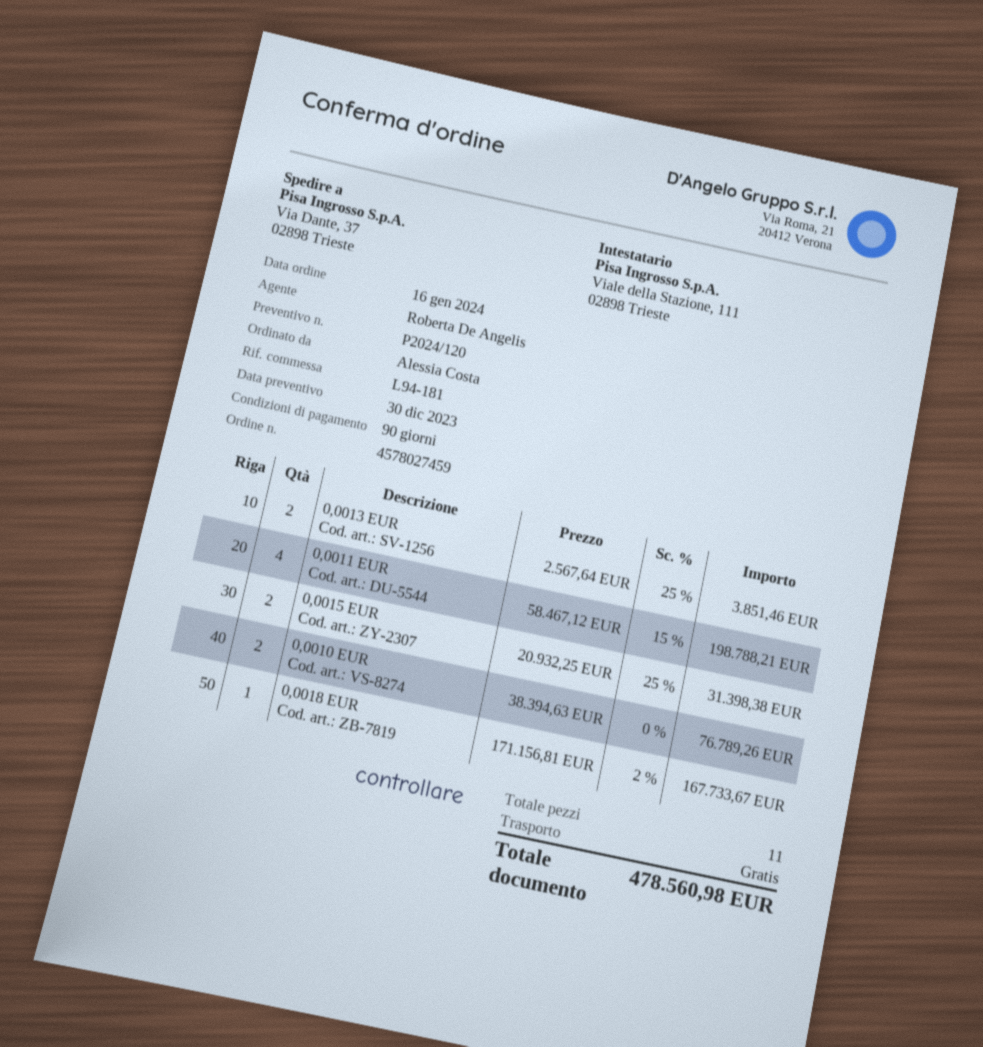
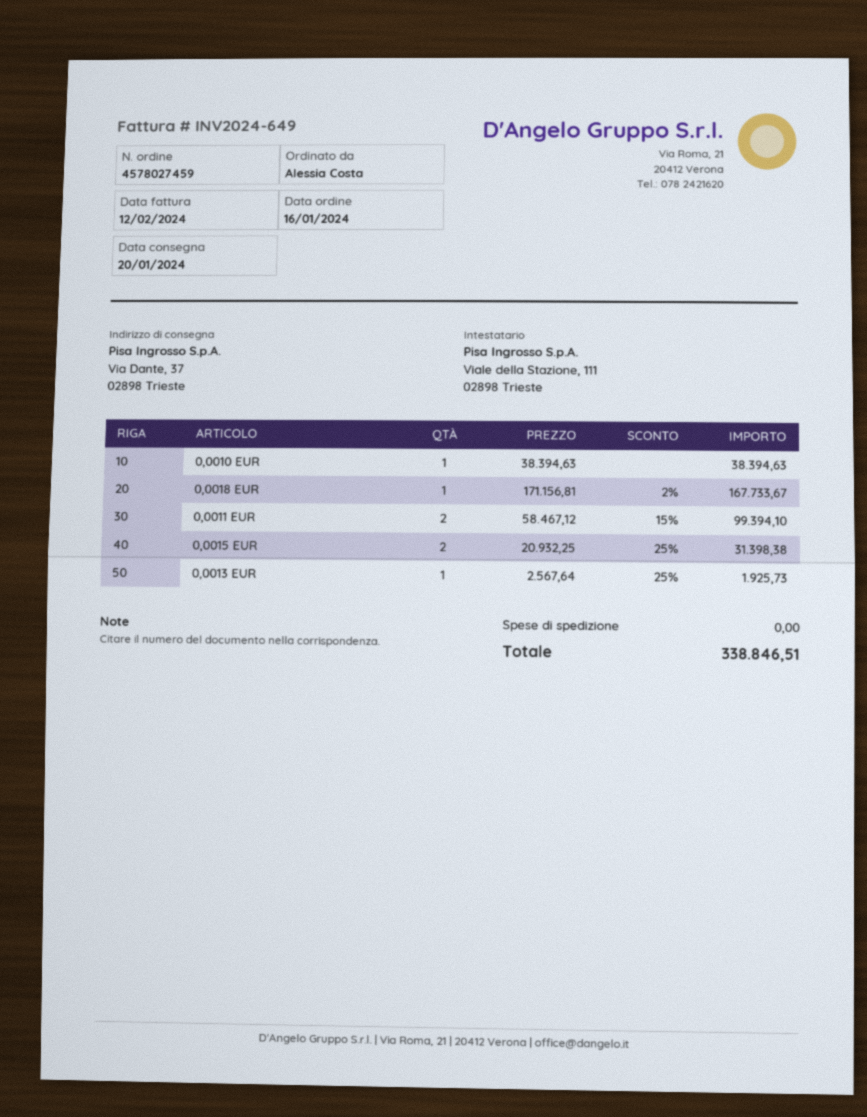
0,0013 EUR: 2 x 2567.64 - 25% = 3851.46 -> 1 x 2567.64 - 25% = 1925.73
0,0011 EUR: 4 x 58467.12 - 15% = 198788.21 -> 2 x 58467.12 - 15% = 99394.10
0,0010 EUR: 2 x 38394.63 = 76789.26 -> 1 x 38394.63 = 38394.63
total: 478560.98 -> 338846.51

